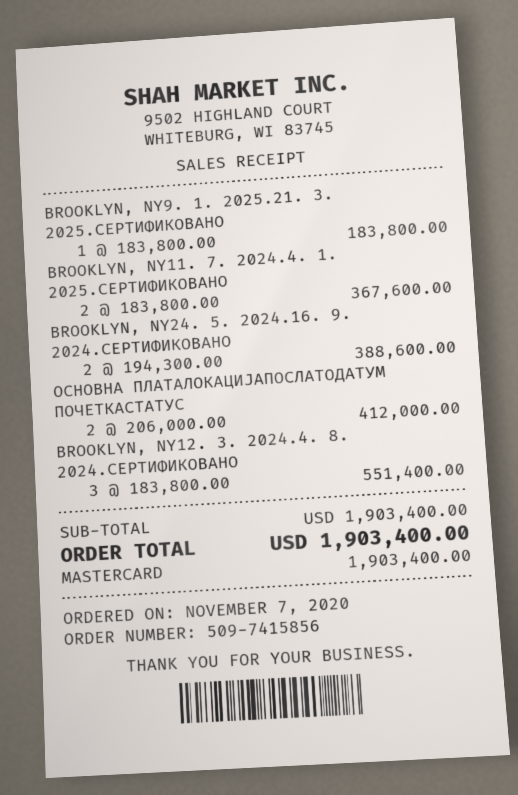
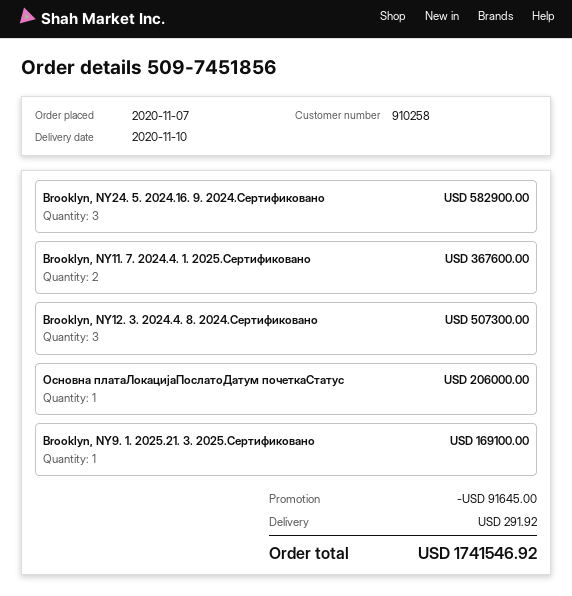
order number: 509-7415856 -> 509-7451856
BROOKLYN, NY9. 1. 2025.21. 3. 2025.СЕРТИФИКОВАНО: 1 for 183800.00 -> 1 for 169100.00
BROOKLYN, NY24. 5. 2024.16. 9. 2024.СЕРТИФИКОВАНО: 2 for 388600.00 -> 3 for 582900.00
ОСНОВНА ПЛАТАЛОКАЦИЈАПОСЛАТОДАТУМ ПОЧЕТКАСТАТУС: 2 for 412000.00 -> 1 for 206000.00
BROOKLYN, NY12. 3. 2024.4. 8. 2024.СЕРТИФИКОВАНО: 3 for 551400.00 -> 3 for 507300.00
discount: none -> 91645.00
shipping: none -> 291.92
total: 1903400.00 -> 1741546.92

